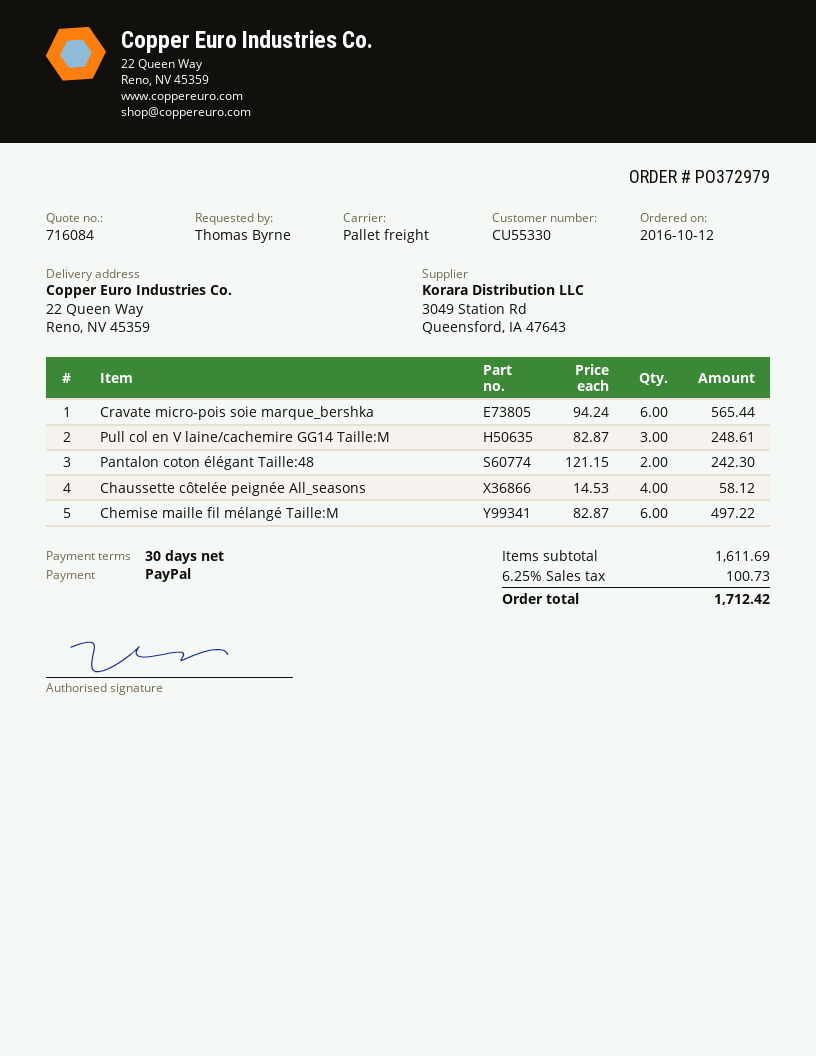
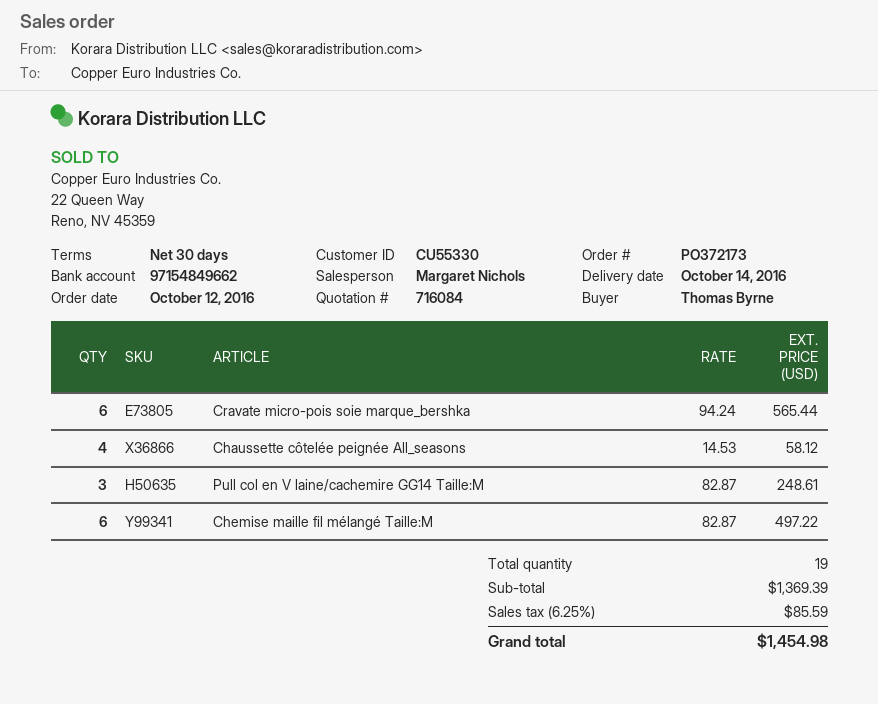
order number: PO372979 -> PO372173
Pantalon coton élégant Taille:48: 2 x 121.15 = 242.30 -> none
subtotal: 1611.69 -> 1369.39
tax: 6.25% = 100.73 -> 6.25% = 85.59
total: 1712.42 -> 1454.98

